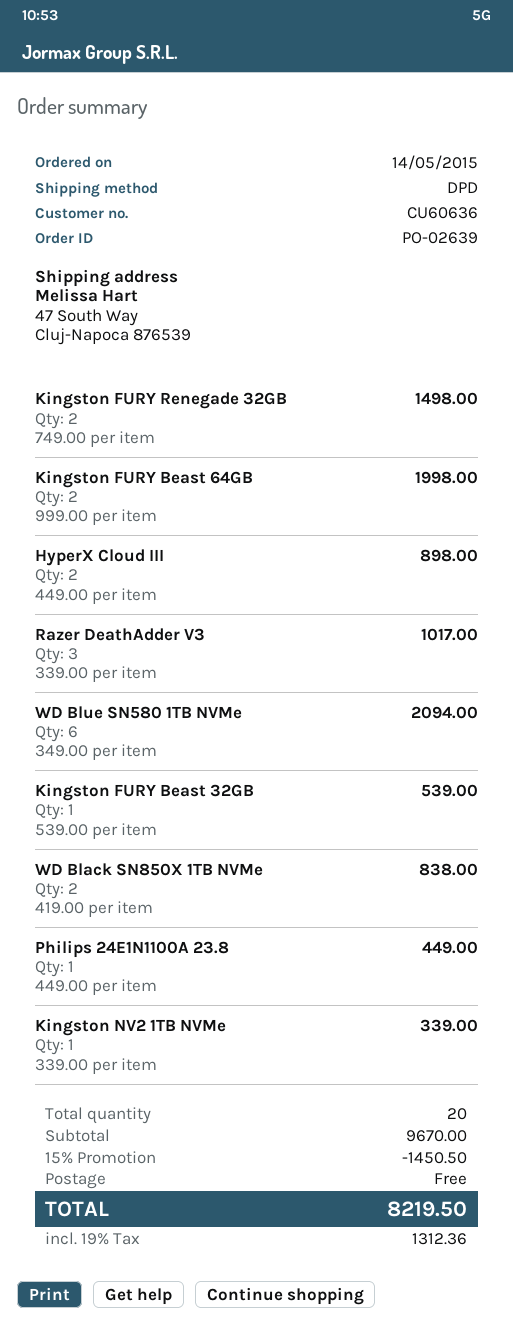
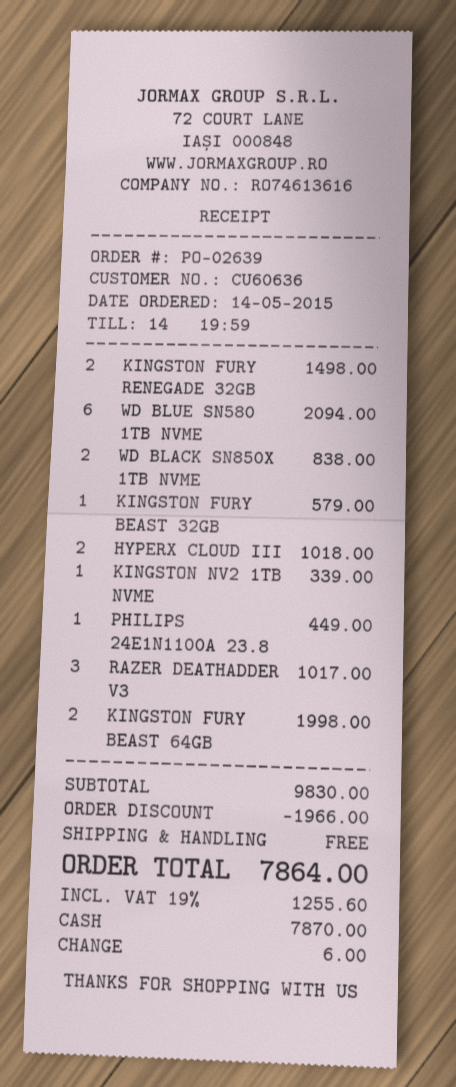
HyperX Cloud III: 2 for 898.00 -> 2 for 1018.00
Kingston FURY Beast 32GB: 1 for 539.00 -> 1 for 579.00
subtotal: 9670.00 -> 9830.00
discount: 1450.50 -> 1966.00
tax: 19% = 1312.36 -> 19% = 1255.60
total: 8219.50 -> 7864.00

